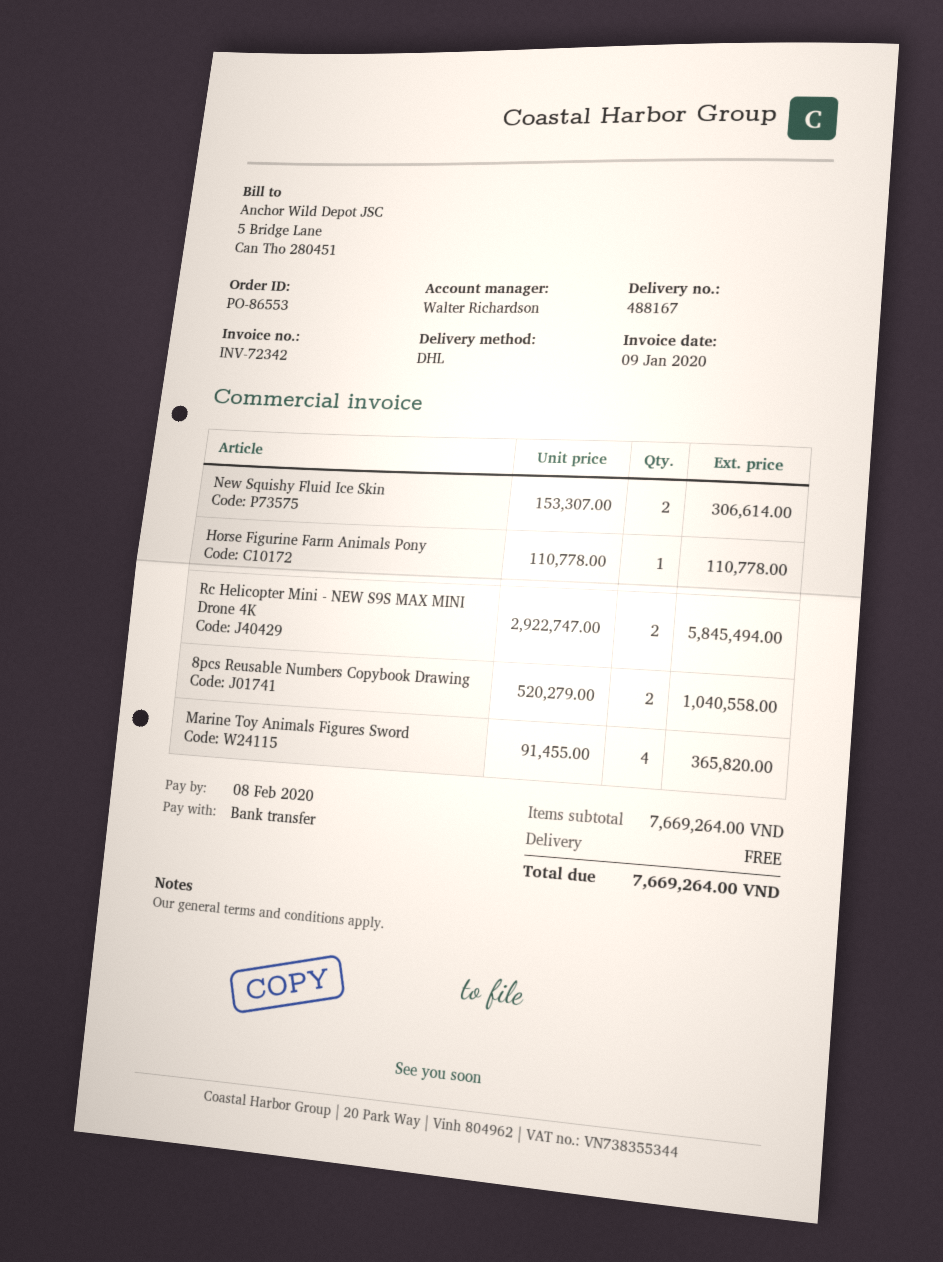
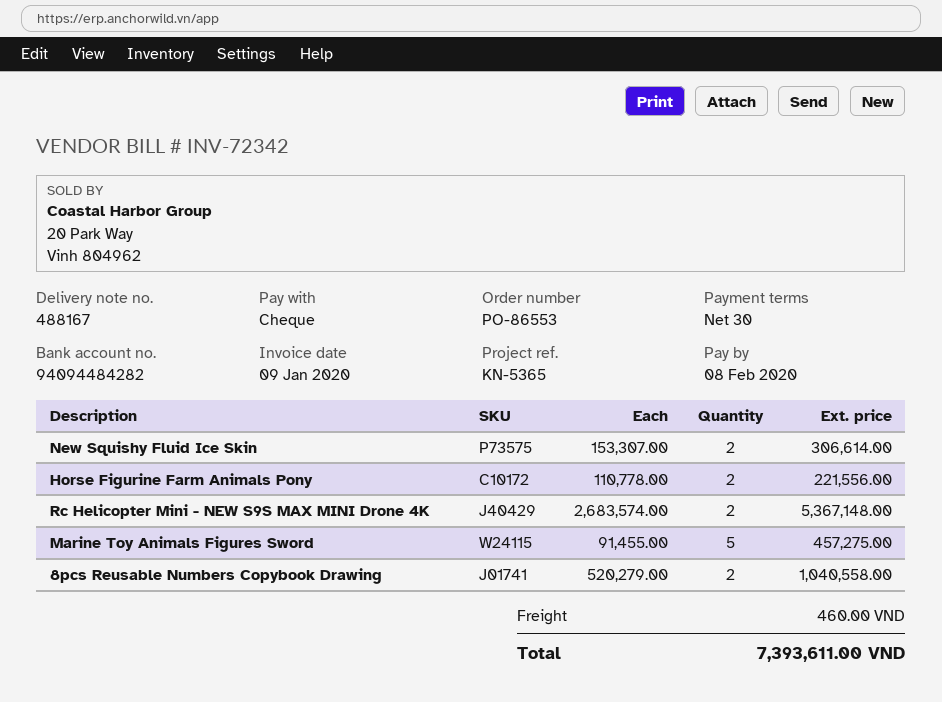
payment method: bank transfer -> cheque
Horse Figurine Farm Animals Pony: 1 x 110778.00 = 110778.00 -> 2 x 110778.00 = 221556.00
Rc Helicopter Mini - NEW S9S MAX MINI Drone 4K: 2 x 2922747.00 = 5845494.00 -> 2 x 2683574.00 = 5367148.00
Marine Toy Animals Figures Sword: 4 x 91455.00 = 365820.00 -> 5 x 91455.00 = 457275.00
shipping: 0.00 -> 460.00
total: 7669264.00 -> 7393611.00

